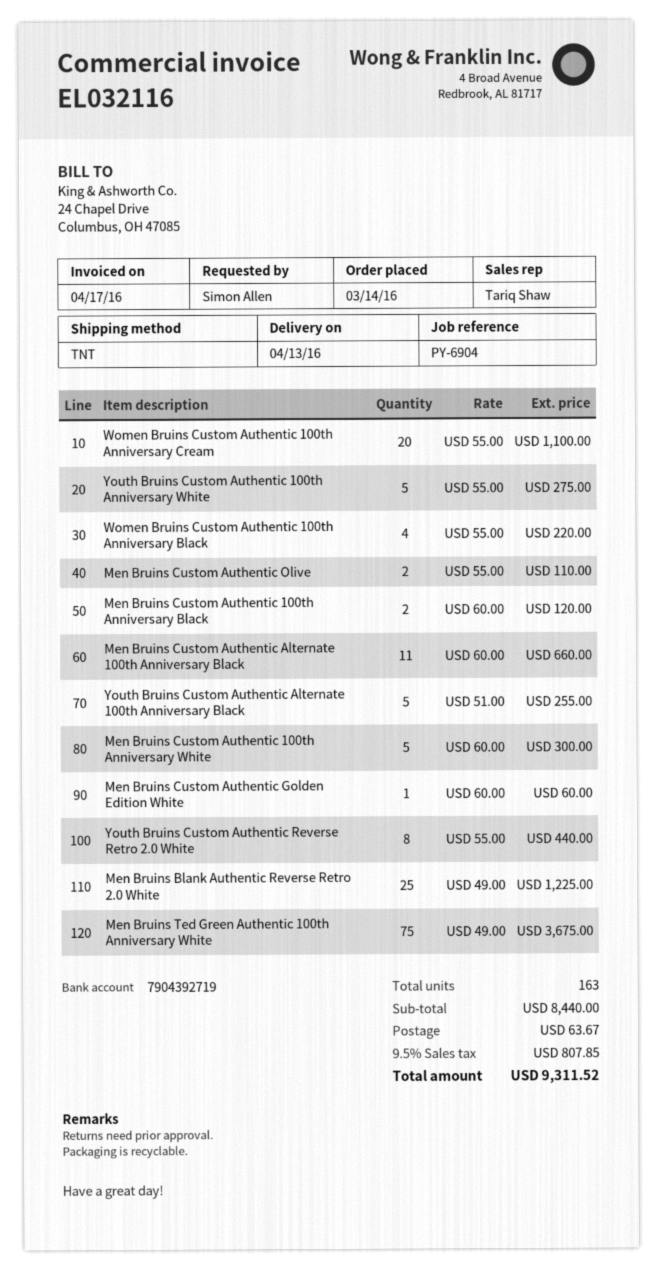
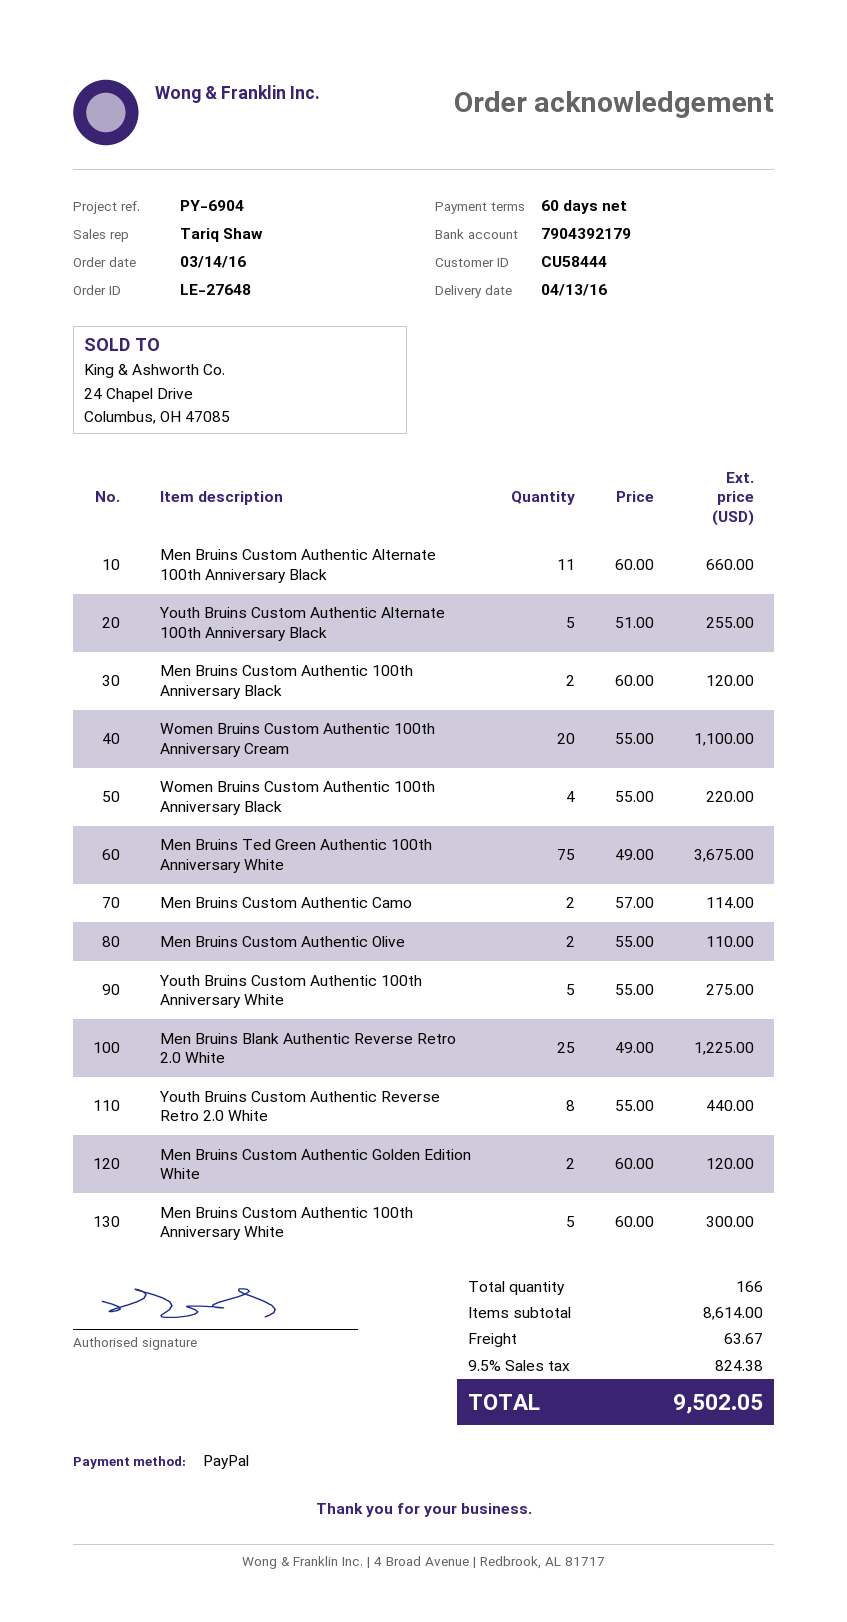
bank account: 7904392719 -> 7904392179
Men Bruins Custom Authentic Golden Edition White: 1 x 60.00 = 60.00 -> 2 x 60.00 = 120.00
Men Bruins Custom Authentic Camo: none -> 2 x 57.00 = 114.00
total quantity: 163 -> 166
subtotal: 8440.00 -> 8614.00
tax: 9.5% = 807.85 -> 9.5% = 824.38
total: 9311.52 -> 9502.05

